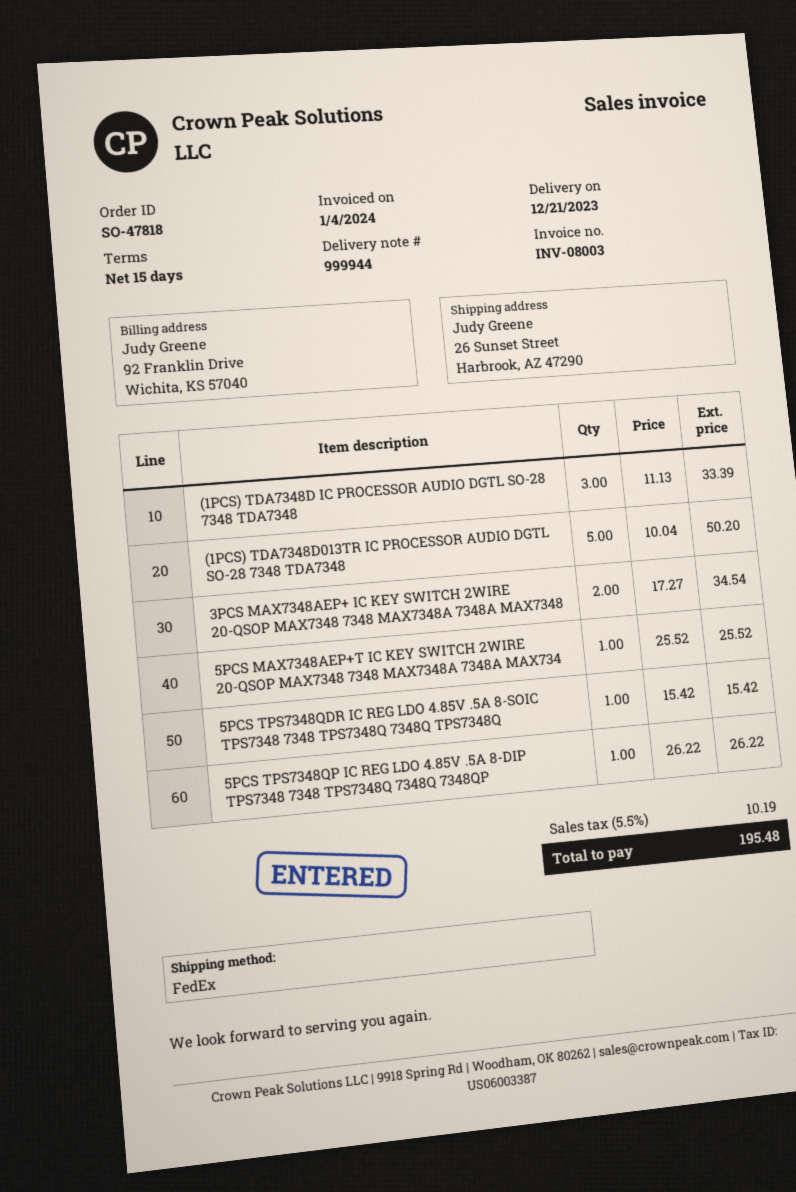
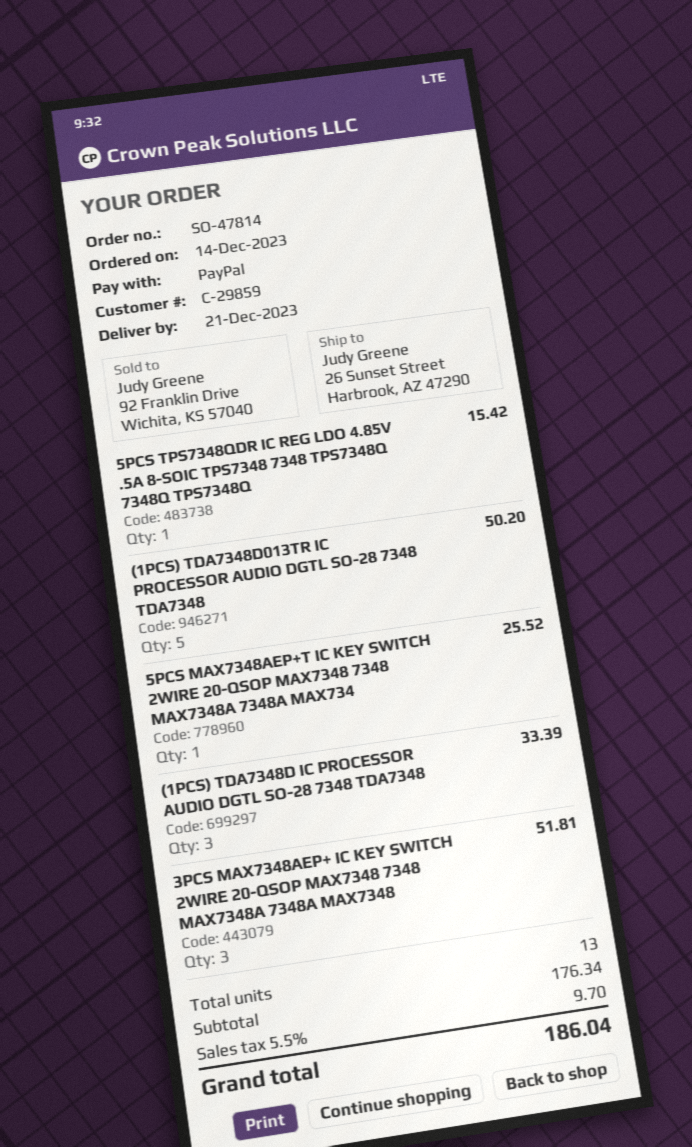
order number: SO-47818 -> SO-47814
3PCS MAX7348AEP+ IC KEY SWITCH 2WIRE 20-QSOP MAX7348 7348 MAX7348A 7348A MAX7348: 2 for 34.54 -> 3 for 51.81
5PCS TPS7348QP IC REG LDO 4.85V .5A 8-DIP TPS7348 7348 TPS7348Q 7348Q 7348QP: 1 for 26.22 -> none
tax: 5.5% = 10.19 -> 5.5% = 9.70
total: 195.48 -> 186.04

